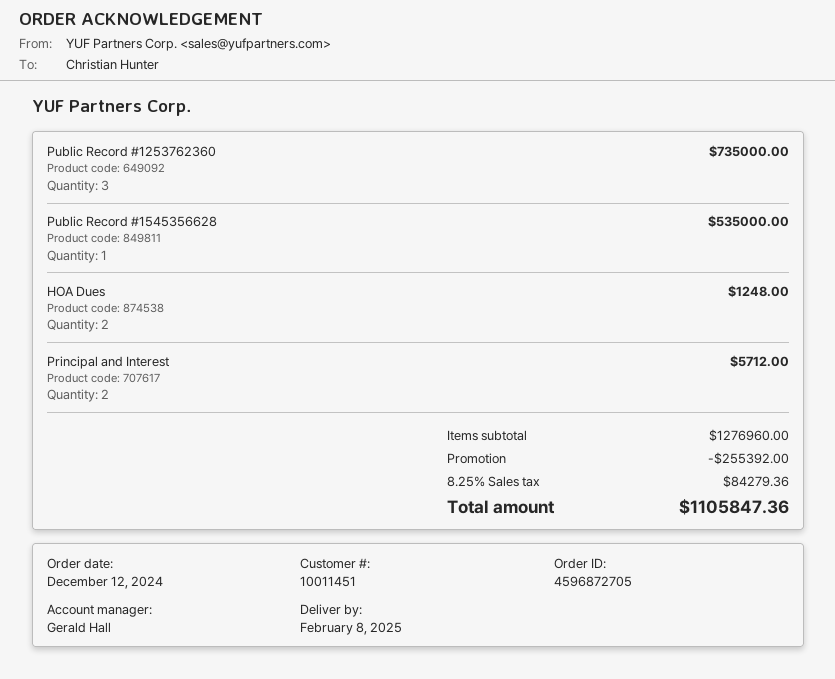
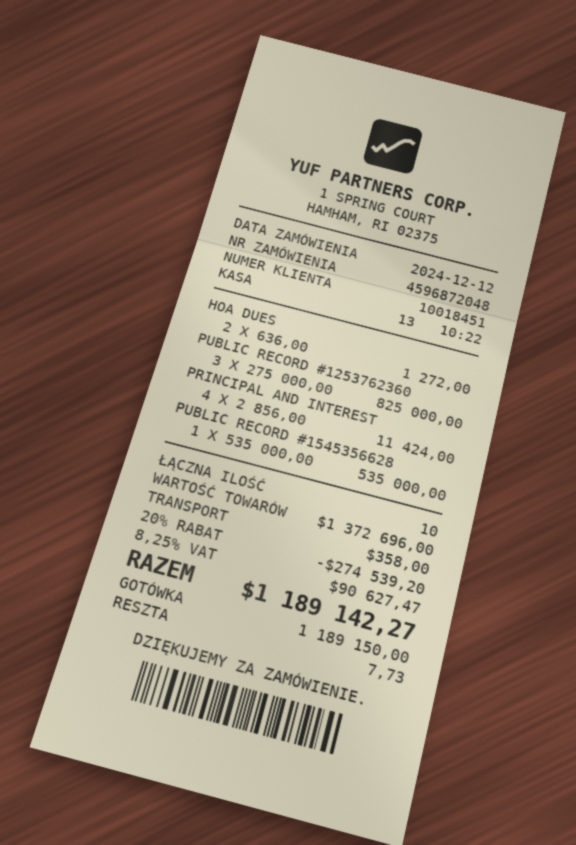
order number: 4596872705 -> 4596872048
customer number: 10011451 -> 10018451
Public Record #1253762360: 3 for 735000.00 -> 3 for 825000.00
HOA Dues: 2 for 1248.00 -> 2 for 1272.00
Principal and Interest: 2 for 5712.00 -> 4 for 11424.00
subtotal: 1276960.00 -> 1372696.00
discount: 255392.00 -> 274539.20
shipping: none -> 358.00
tax: 8.25% = 84279.36 -> 8.25% = 90627.47
total: 1105847.36 -> 1189142.27

